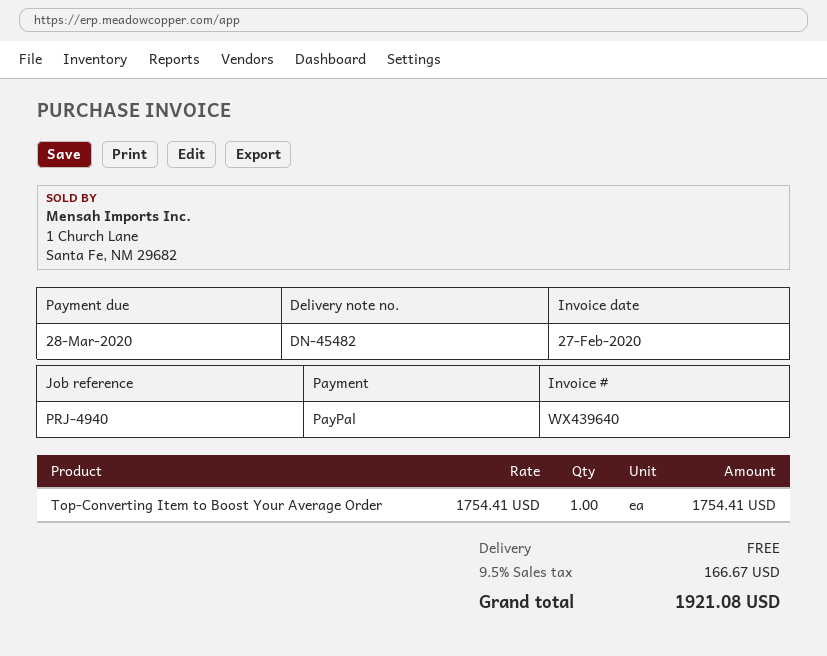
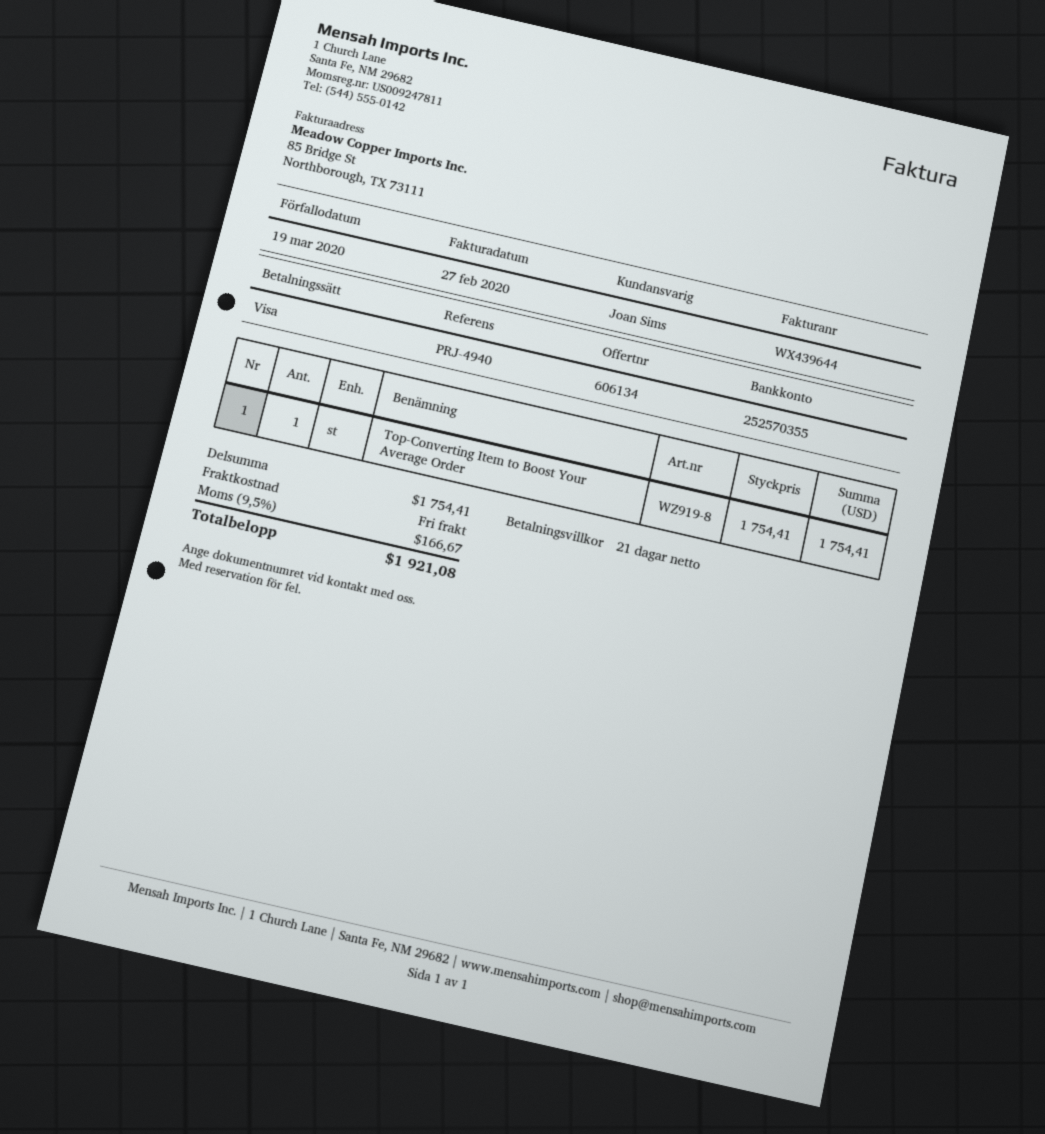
invoice number: WX439640 -> WX439644
due date: 2020-03-28 -> 2020-03-19
payment method: PayPal -> Visa

